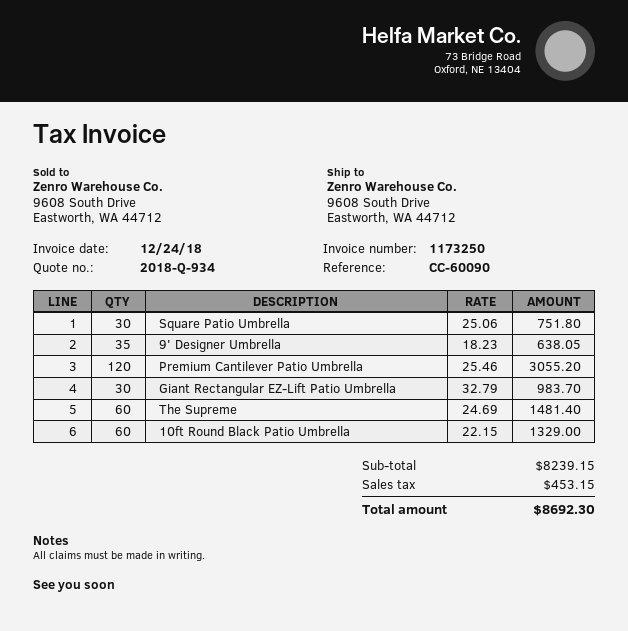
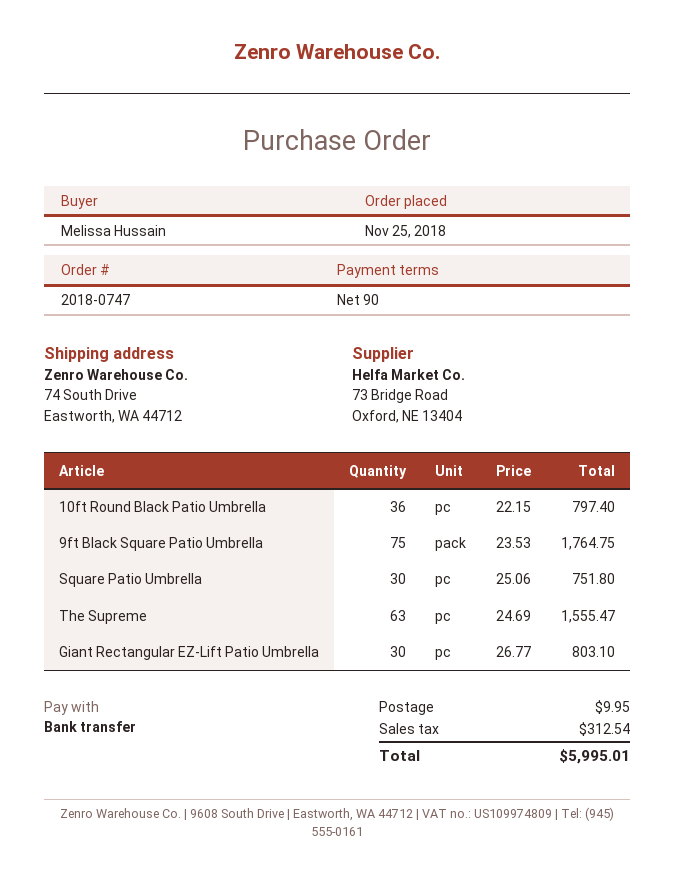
ship to: 9608 South Drive, Eastworth, WA 44712 -> 74 South Drive, Eastworth, WA 44712
9' Designer Umbrella: 35 x 18.23 = 638.05 -> none
Premium Cantilever Patio Umbrella: 120 x 25.46 = 3055.20 -> none
Giant Rectangular EZ-Lift Patio Umbrella: 30 x 32.79 = 983.70 -> 30 x 26.77 = 803.10
The Supreme: 60 x 24.69 = 1481.40 -> 63 x 24.69 = 1555.47
10ft Round Black Patio Umbrella: 60 x 22.15 = 1329.00 -> 36 x 22.15 = 797.40
9ft Black Square Patio Umbrella: none -> 75 x 23.53 = 1764.75
shipping: none -> 9.95
tax: 453.15 -> 312.54
total: 8692.30 -> 5995.01

